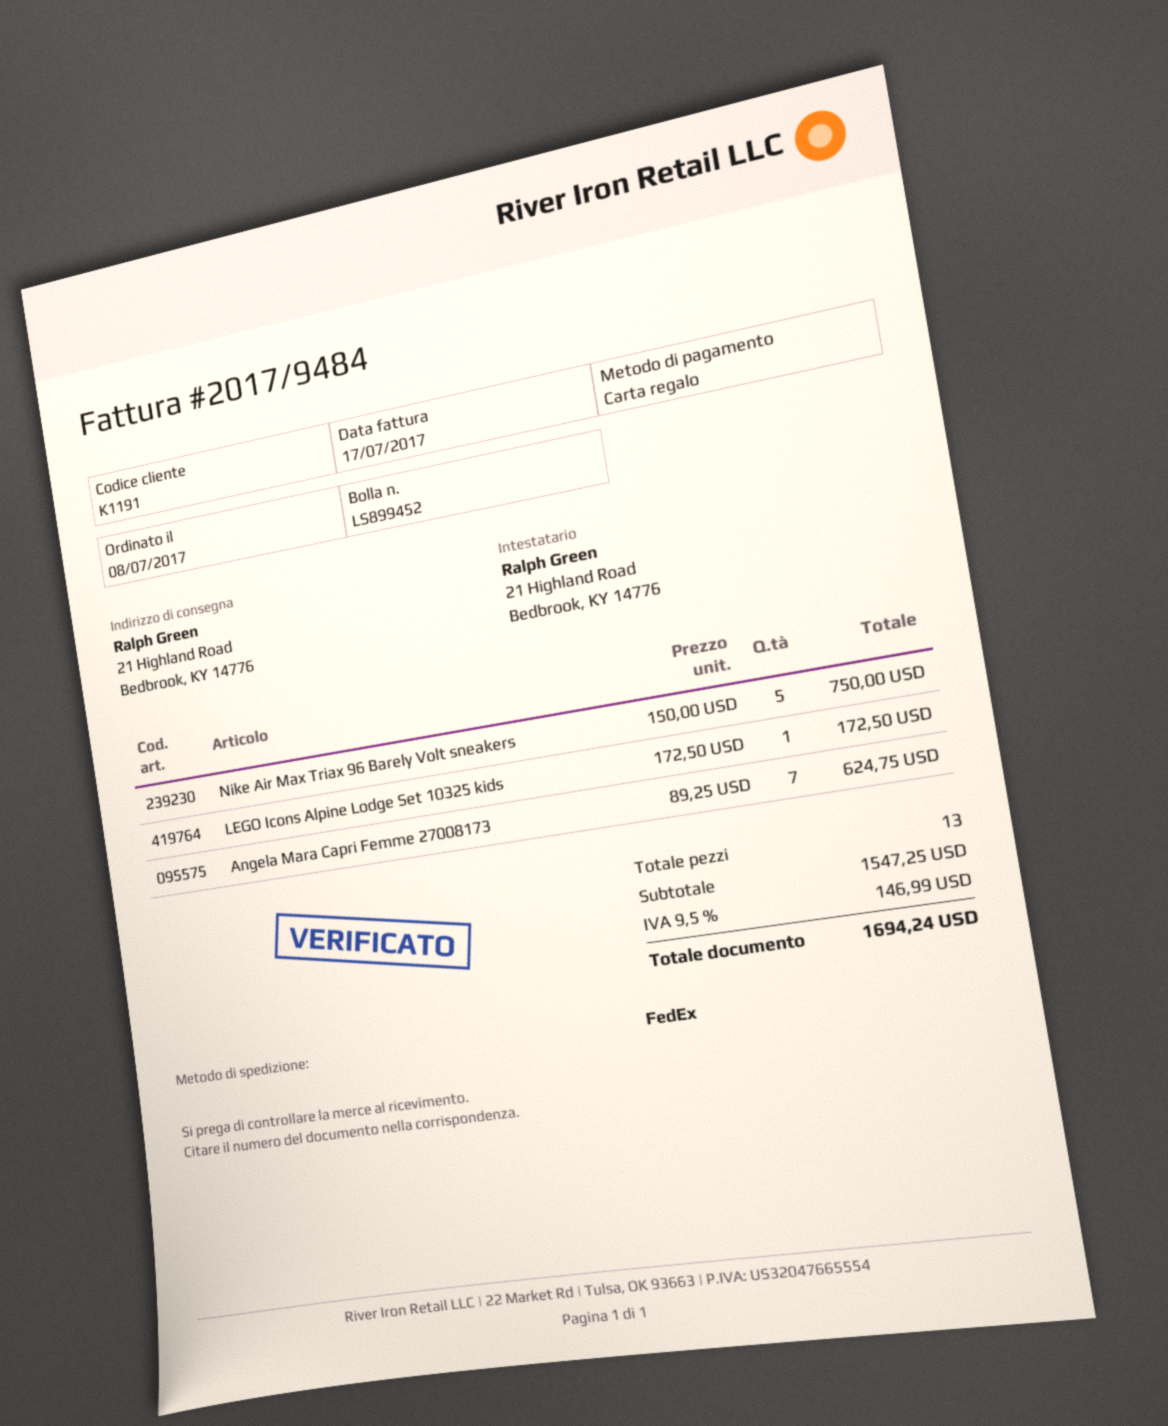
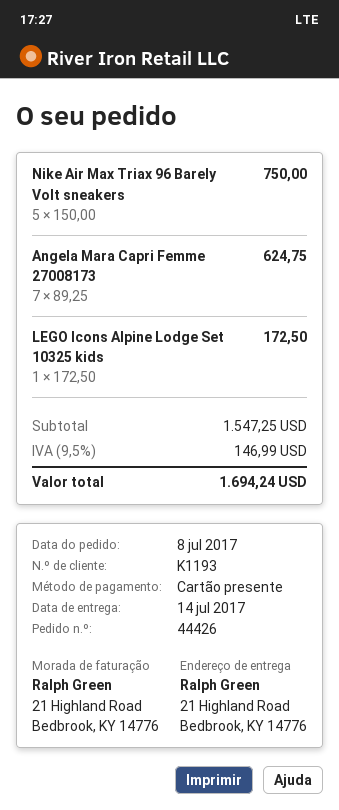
customer number: K1191 -> K1193

